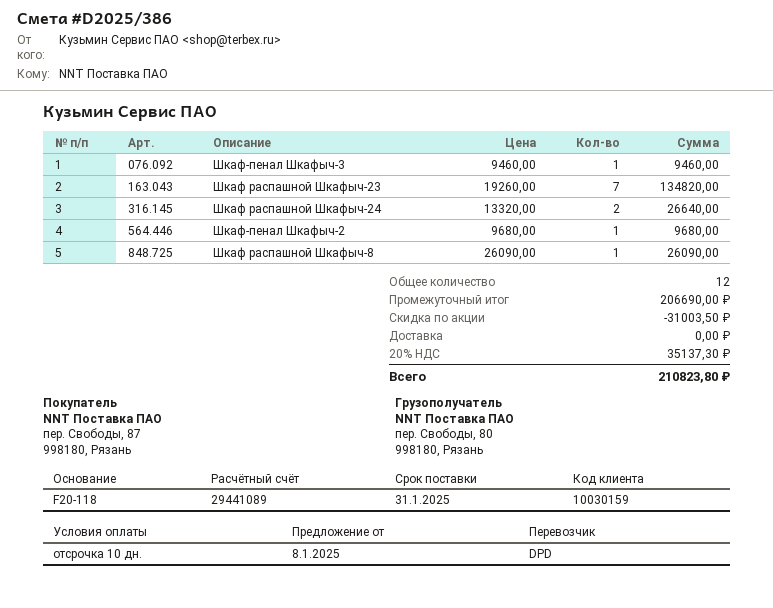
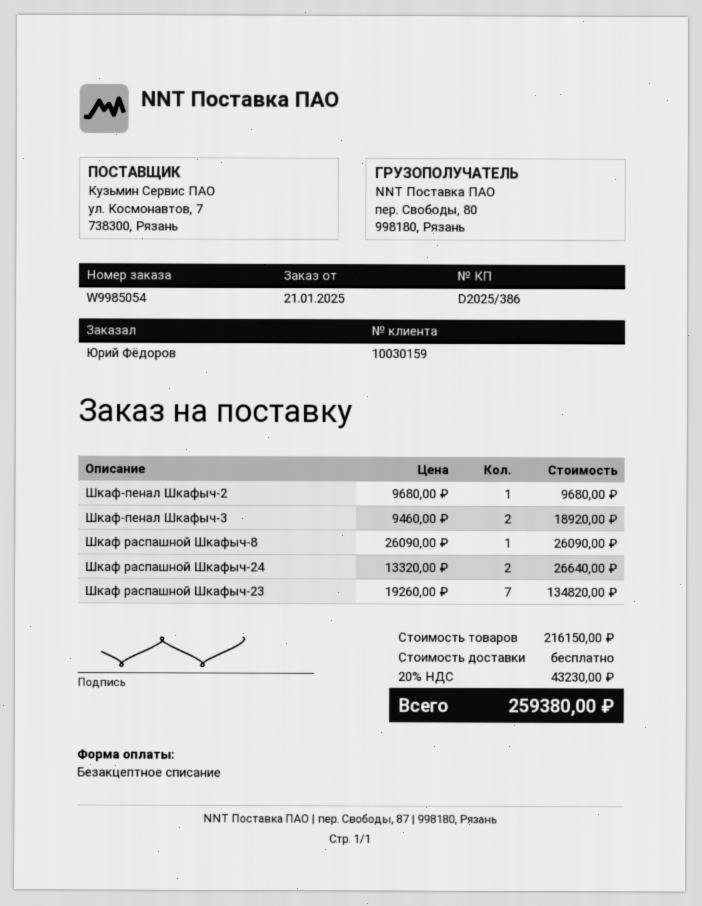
Шкаф-пенал Шкафыч-3: 1 x 9460.00 = 9460.00 -> 2 x 9460.00 = 18920.00
subtotal: 206690.00 -> 216150.00
discount: 31003.50 -> none
tax: 20% = 35137.30 -> 20% = 43230.00
total: 210823.80 -> 259380.00

